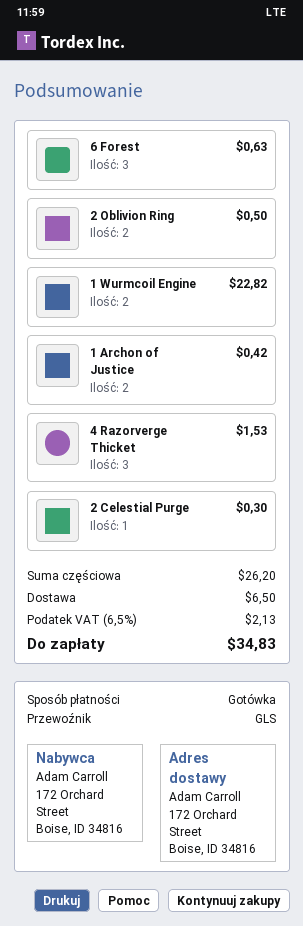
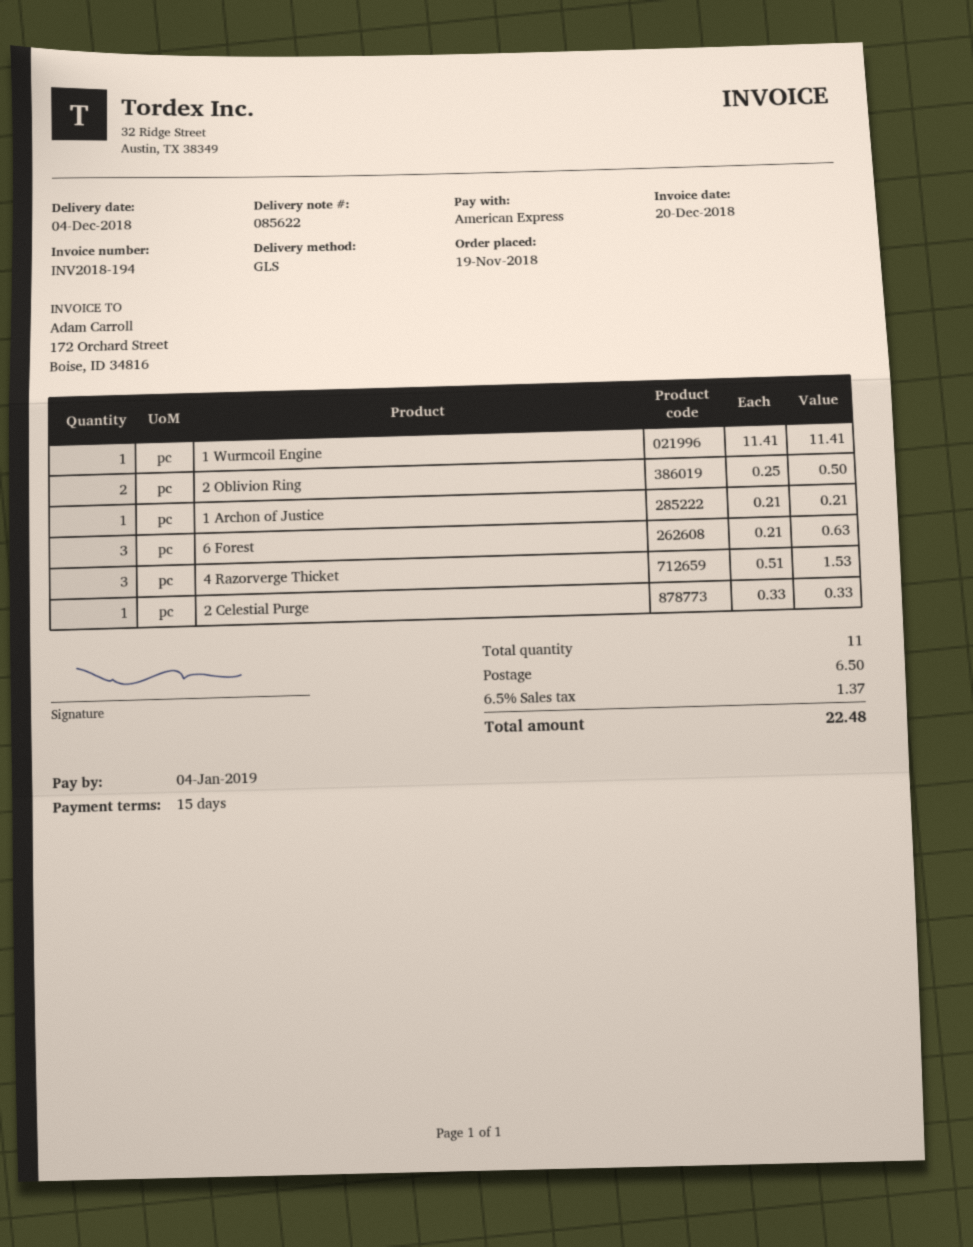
payment method: cash -> American Express
1 Wurmcoil Engine: 2 for 22.82 -> 1 for 11.41
1 Archon of Justice: 2 for 0.42 -> 1 for 0.21
2 Celestial Purge: 1 for 0.30 -> 1 for 0.33
tax: 6.5% = 2.13 -> 6.5% = 1.37
total: 34.83 -> 22.48

